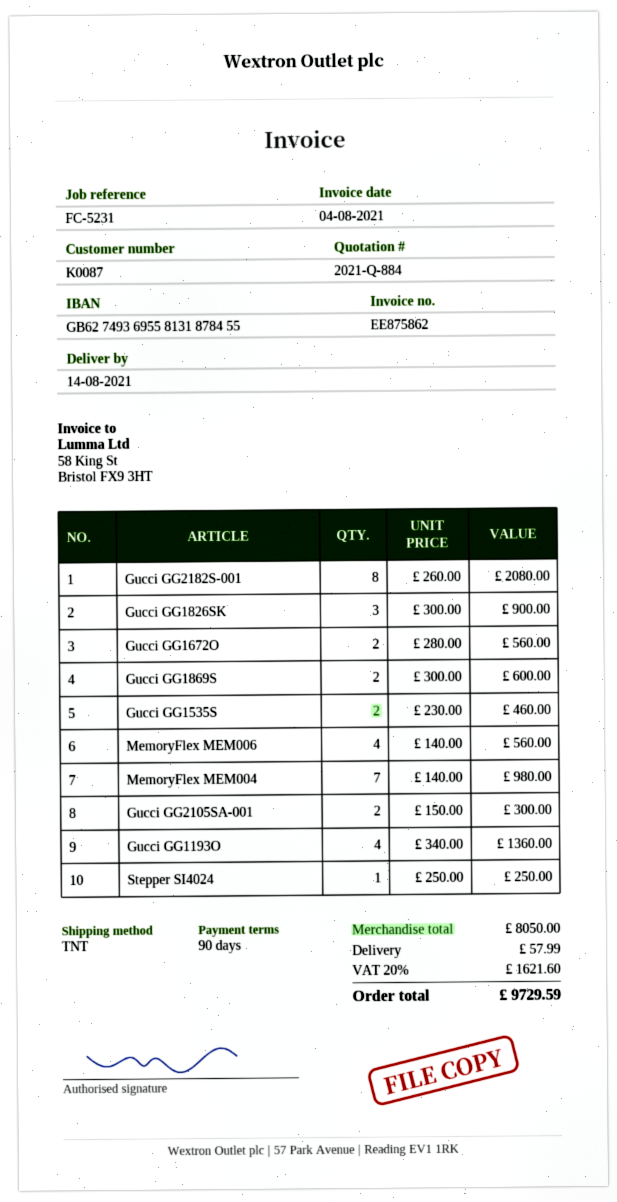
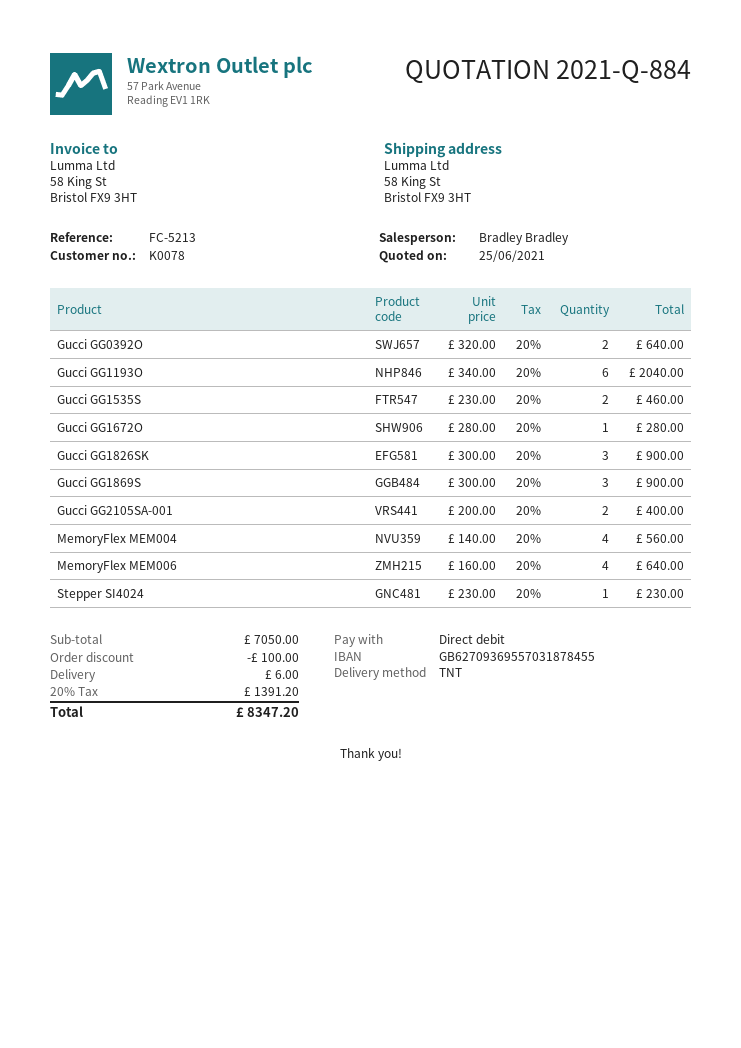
customer number: K0087 -> K0078
reference: FC-5231 -> FC-5213
bank account: GB62749369558131878455 -> GB62709369557031878455
Gucci GG2182S-001: 8 x 260.00 = 2080.00 -> none
Gucci GG1672O: 2 x 280.00 = 560.00 -> 1 x 280.00 = 280.00
Gucci GG1869S: 2 x 300.00 = 600.00 -> 3 x 300.00 = 900.00
MemoryFlex MEM006: 4 x 140.00 = 560.00 -> 4 x 160.00 = 640.00
MemoryFlex MEM004: 7 x 140.00 = 980.00 -> 4 x 140.00 = 560.00
Gucci GG2105SA-001: 2 x 150.00 = 300.00 -> 2 x 200.00 = 400.00
Gucci GG1193O: 4 x 340.00 = 1360.00 -> 6 x 340.00 = 2040.00
Stepper SI4024: 1 x 250.00 = 250.00 -> 1 x 230.00 = 230.00
Gucci GG0392O: none -> 2 x 320.00 = 640.00
subtotal: 8050.00 -> 7050.00
discount: none -> 100.00
shipping: 57.99 -> 6.00
tax: 20% = 1621.60 -> 20% = 1391.20
total: 9729.59 -> 8347.20

